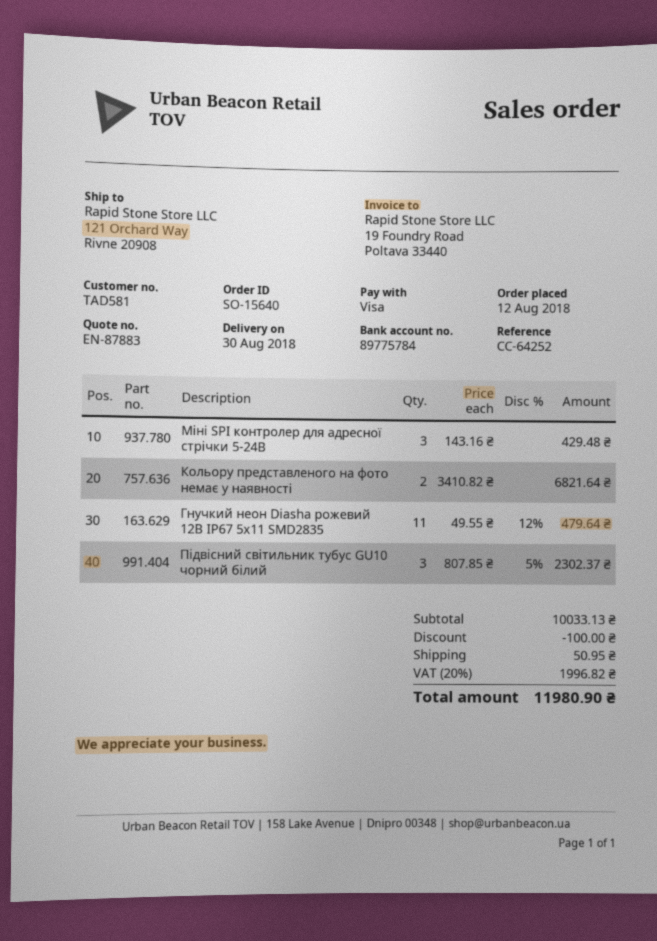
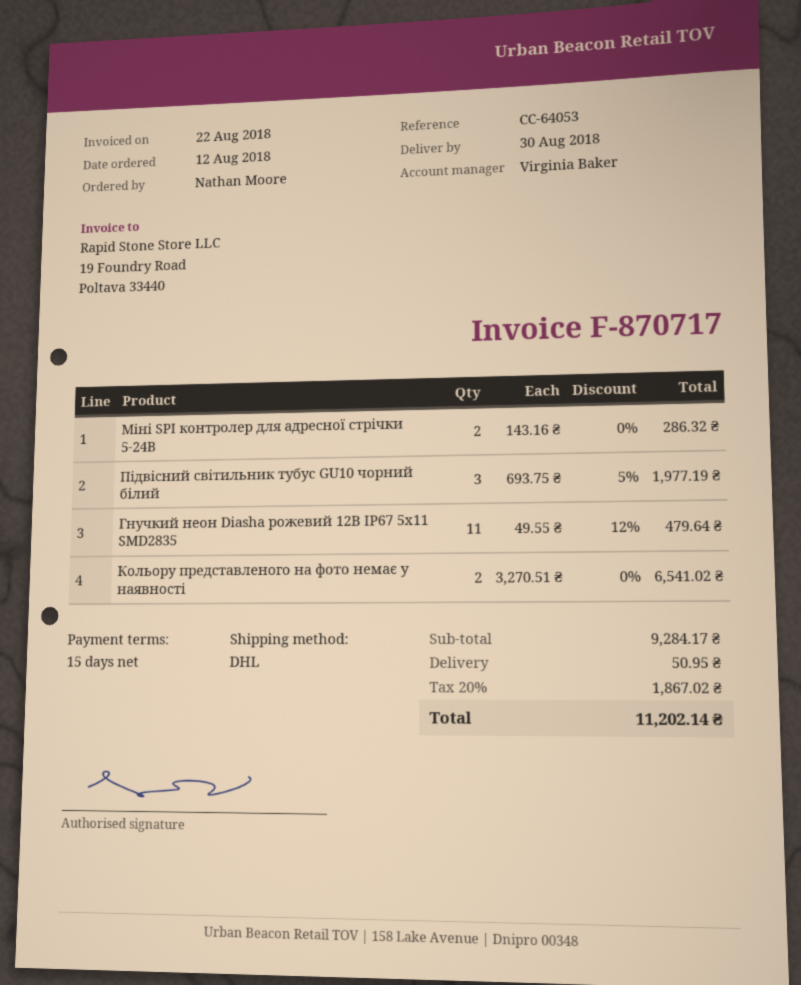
reference: CC-64252 -> CC-64053
Міні SPI контролер для адресної стрічки 5-24В: 3 x 143.16 = 429.48 -> 2 x 143.16 = 286.32
Кольору представленого на фото немає у наявності: 2 x 3410.82 = 6821.64 -> 2 x 3270.51 = 6541.02
Підвісний світильник тубус GU10 чорний білий: 3 x 807.85 - 5% = 2302.37 -> 3 x 693.75 - 5% = 1977.19
subtotal: 10033.13 -> 9284.17
discount: 100.00 -> none
tax: 20% = 1996.82 -> 20% = 1867.02
total: 11980.90 -> 11202.14

